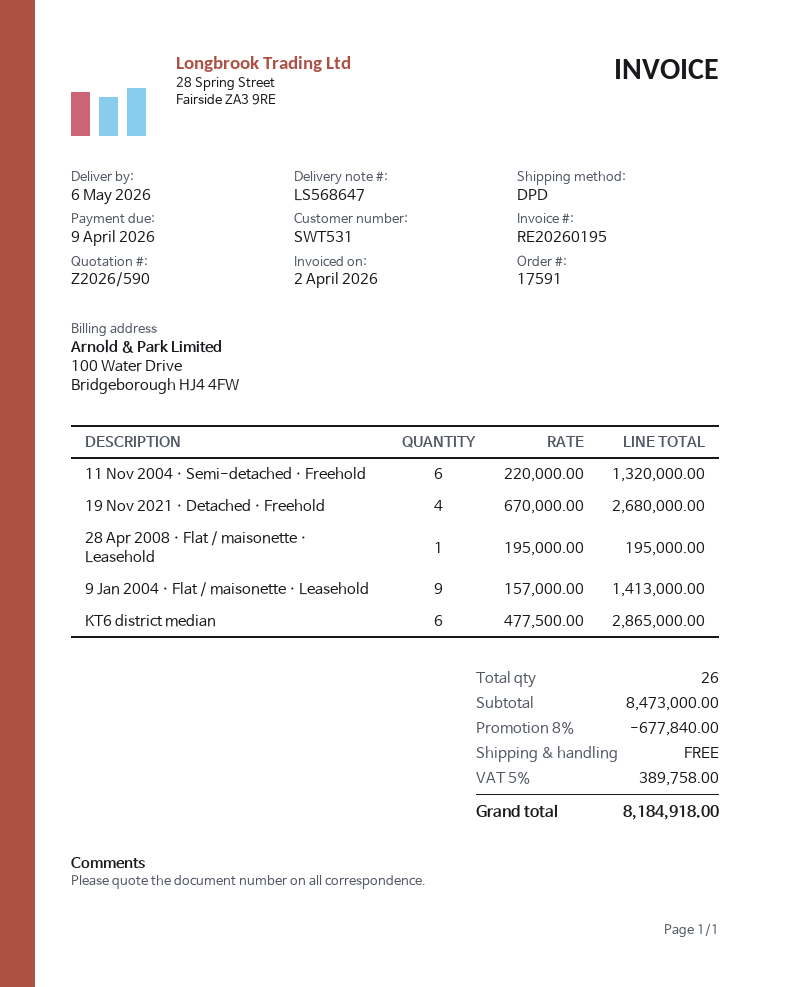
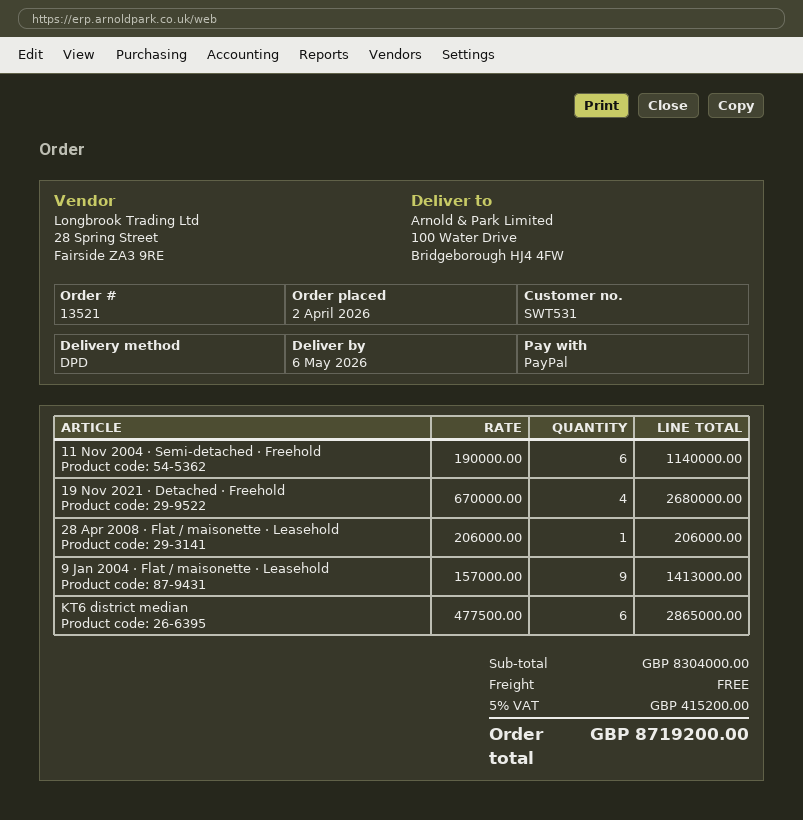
order number: 17591 -> 13521
11 Nov 2004 · Semi-detached · Freehold: 6 x 220000.00 = 1320000.00 -> 6 x 190000.00 = 1140000.00
28 Apr 2008 · Flat / maisonette · Leasehold: 1 x 195000.00 = 195000.00 -> 1 x 206000.00 = 206000.00
subtotal: 8473000.00 -> 8304000.00
discount: 8% = 677840.00 -> none
tax: 5% = 389758.00 -> 5% = 415200.00
total: 8184918.00 -> 8719200.00

